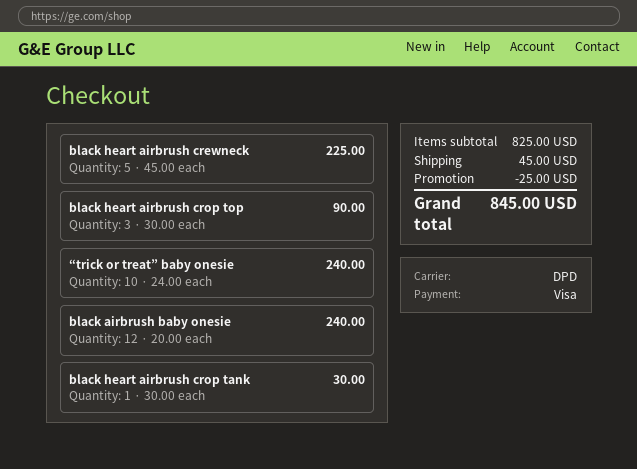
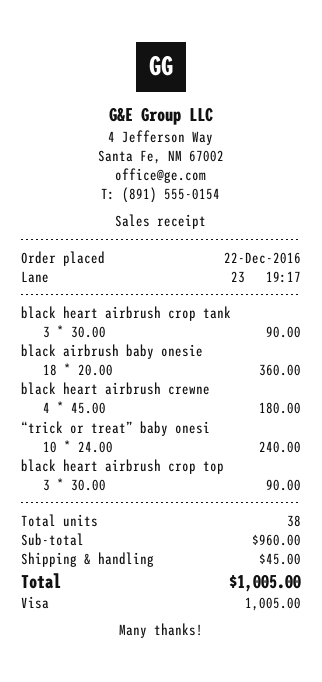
black heart airbrush crewneck: 5 x 45.00 = 225.00 -> 4 x 45.00 = 180.00
black airbrush baby onesie: 12 x 20.00 = 240.00 -> 18 x 20.00 = 360.00
black heart airbrush crop tank: 1 x 30.00 = 30.00 -> 3 x 30.00 = 90.00
subtotal: 825.00 -> 960.00
discount: 25.00 -> none
total: 845.00 -> 1005.00

